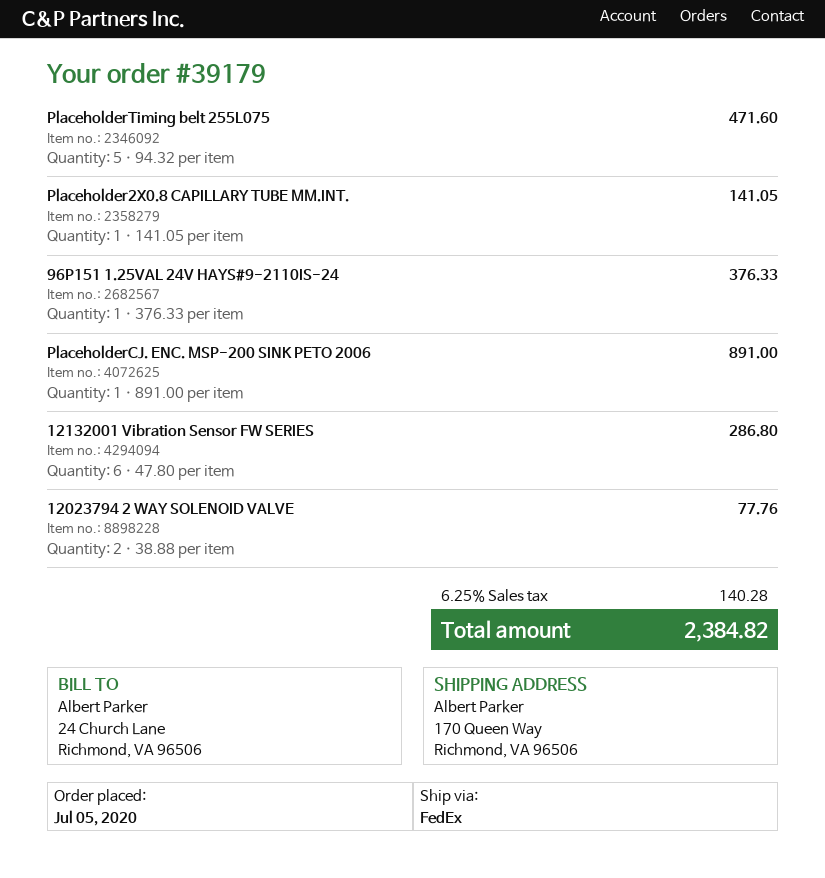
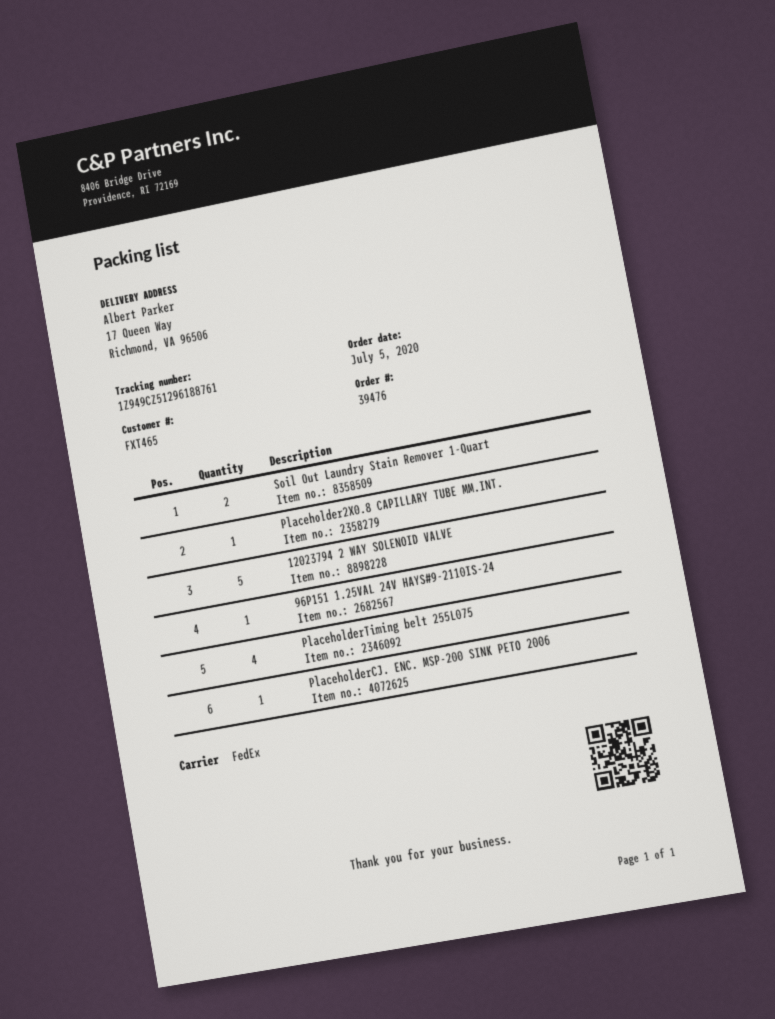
order number: 39179 -> 39476
ship to: 170 Queen Way, Richmond, VA 96506 -> 17 Queen Way, Richmond, VA 96506
PlaceholderTiming belt 255L075: 5 -> 4
12132001 Vibration Sensor FW SERIES: 6 -> none
12023794 2 WAY SOLENOID VALVE: 2 -> 5
Soil Out Laundry Stain Remover 1-Quart: none -> 2

